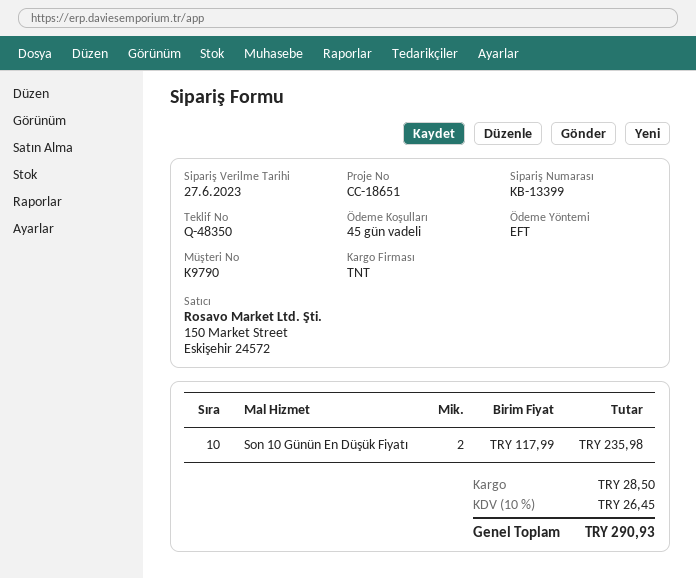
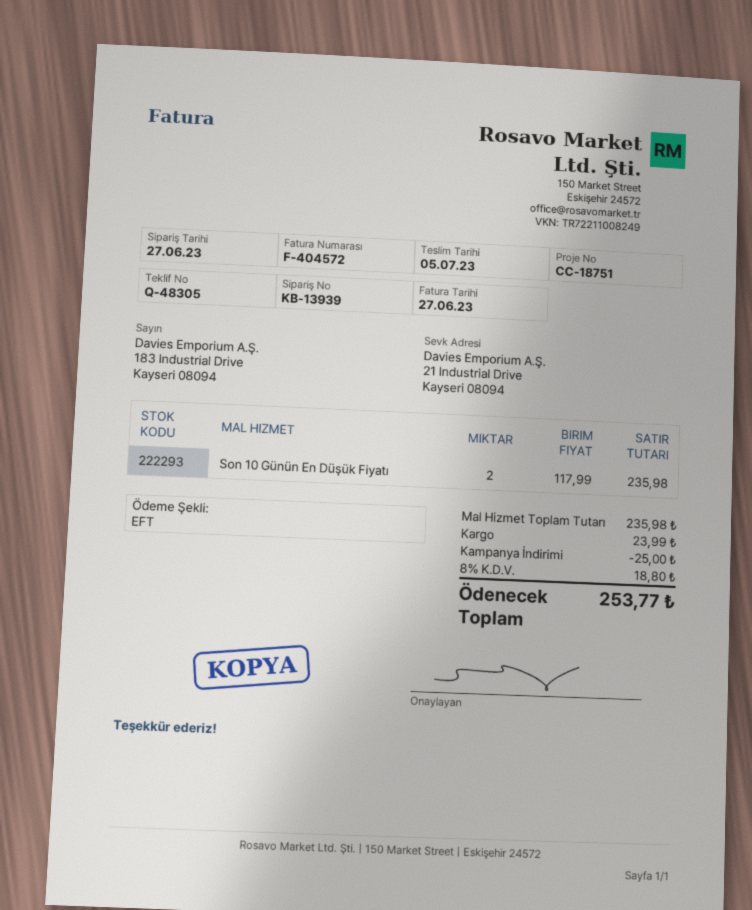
quote number: Q-48350 -> Q-48305
order number: KB-13399 -> KB-13939
reference: CC-18651 -> CC-18751
discount: none -> 25.00
shipping: 28.50 -> 23.99
tax: 10% = 26.45 -> 8% = 18.80
total: 290.93 -> 253.77

